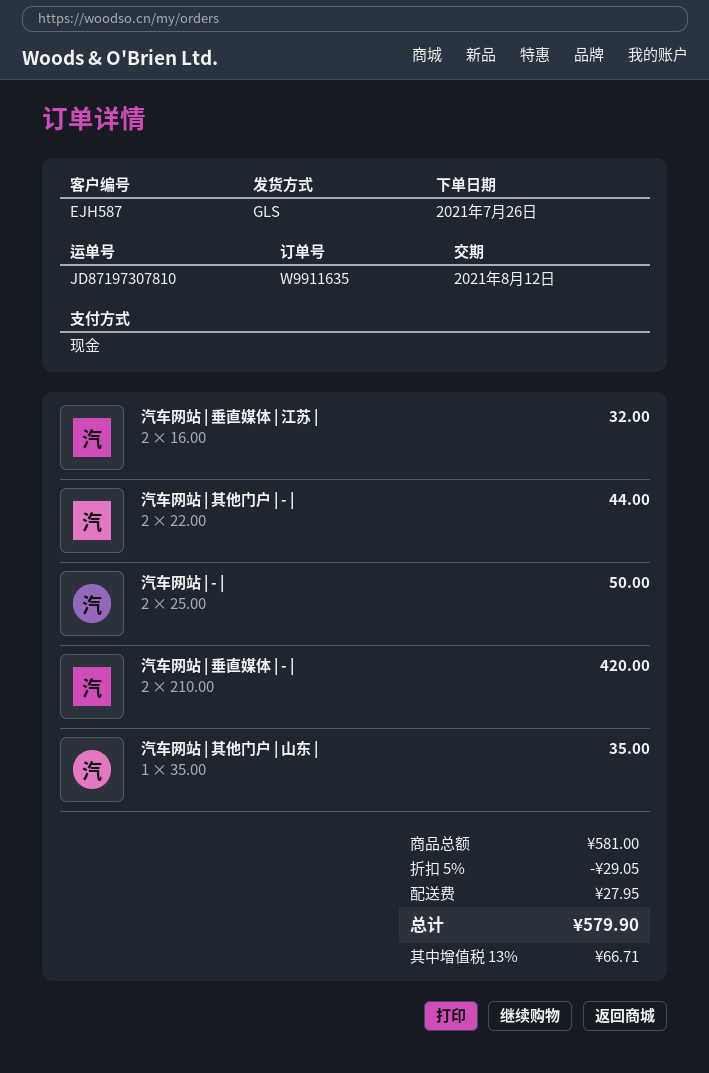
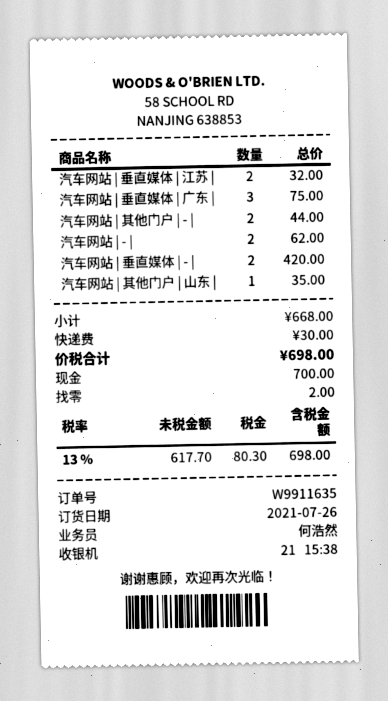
汽车网站 | - |: 2 for 50.00 -> 2 for 62.00
汽车网站 | 垂直媒体 | 广东 |: none -> 3 for 75.00
subtotal: 581.00 -> 668.00
discount: 5% = 29.05 -> none
shipping: 27.95 -> 30.00
tax: 13% = 66.71 -> 13% = 80.30
total: 579.90 -> 698.00

